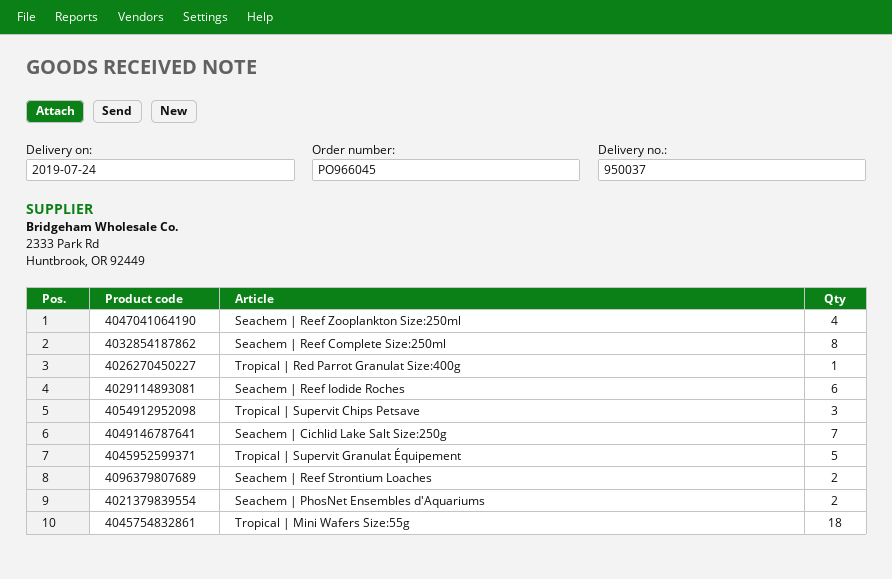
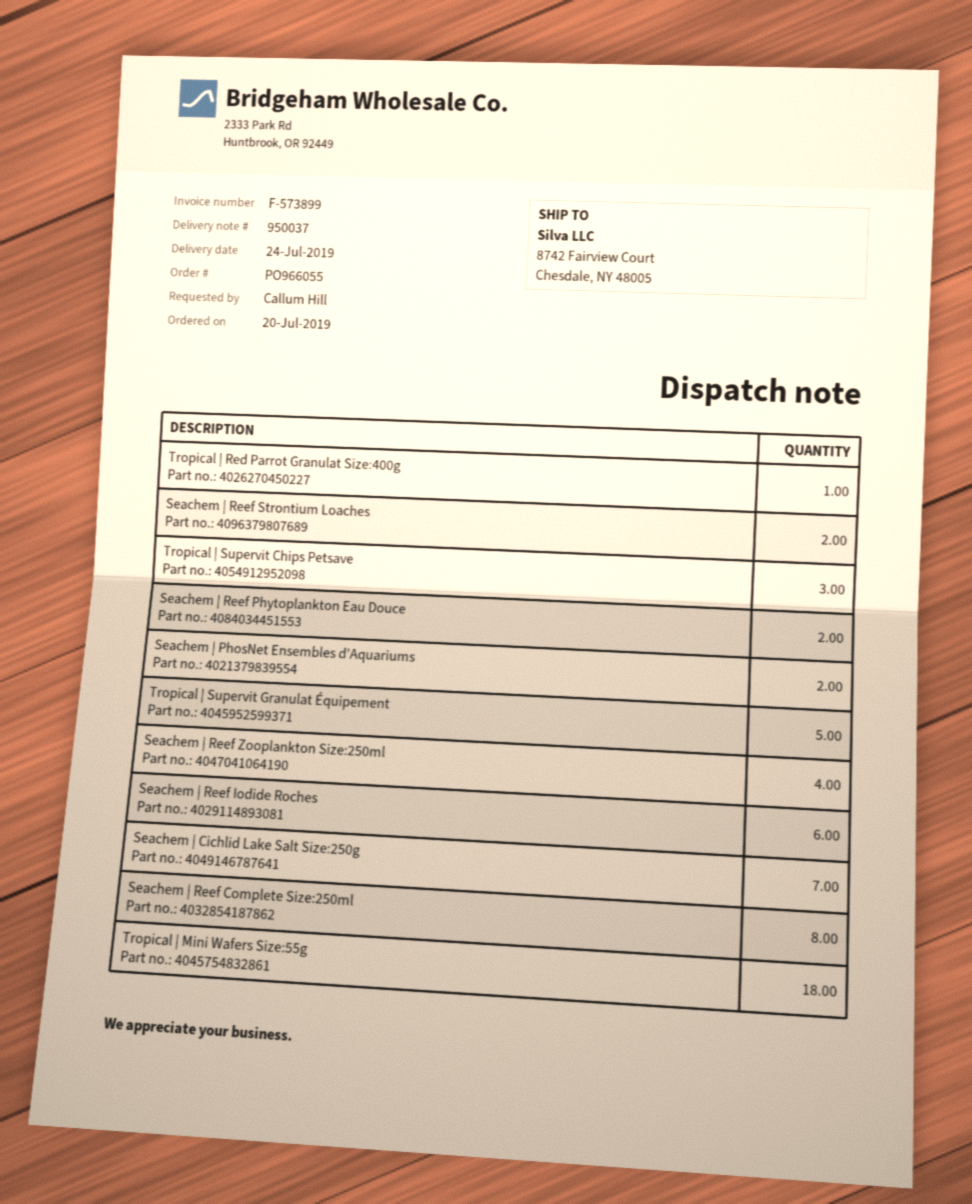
order number: PO966045 -> PO966055
Seachem | Reef Phytoplankton Eau Douce: none -> 2

